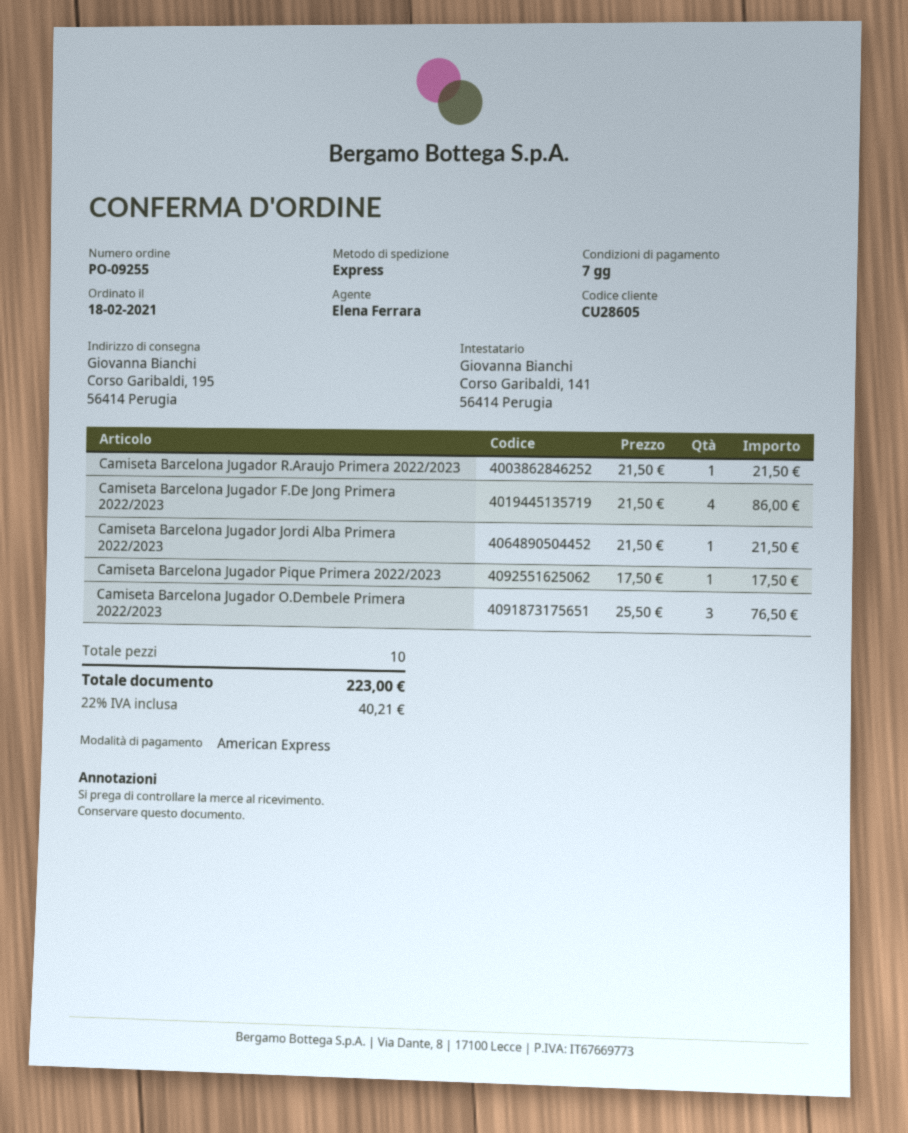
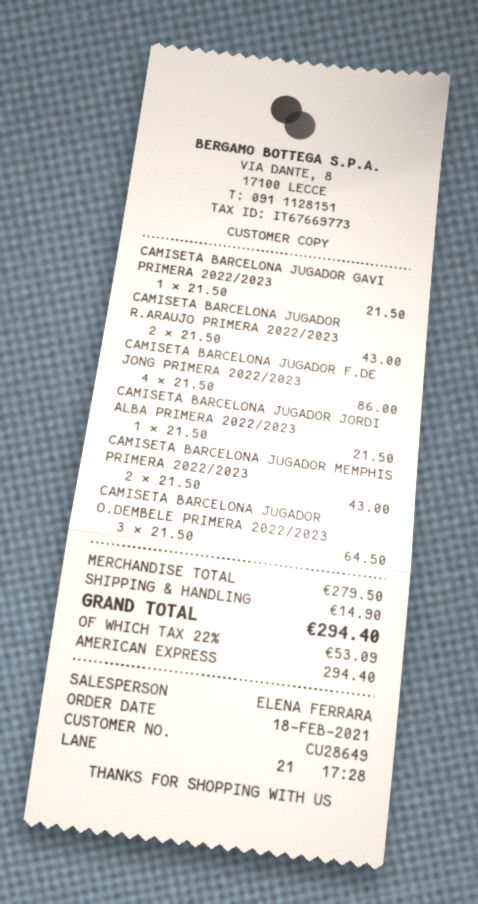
customer number: CU28605 -> CU28649
Camiseta Barcelona Jugador R.Araujo Primera 2022/2023: 1 x 21.50 = 21.50 -> 2 x 21.50 = 43.00
Camiseta Barcelona Jugador Pique Primera 2022/2023: 1 x 17.50 = 17.50 -> none
Camiseta Barcelona Jugador O.Dembele Primera 2022/2023: 3 x 25.50 = 76.50 -> 3 x 21.50 = 64.50
CAMISETA BARCELONA JUGADOR GAVI PRIMERA 2022/2023: none -> 1 x 21.50 = 21.50
CAMISETA BARCELONA JUGADOR MEMPHIS PRIMERA 2022/2023: none -> 2 x 21.50 = 43.00
shipping: none -> 14.90
tax: 22% = 40.21 -> 22% = 53.09
total: 223.00 -> 294.40

